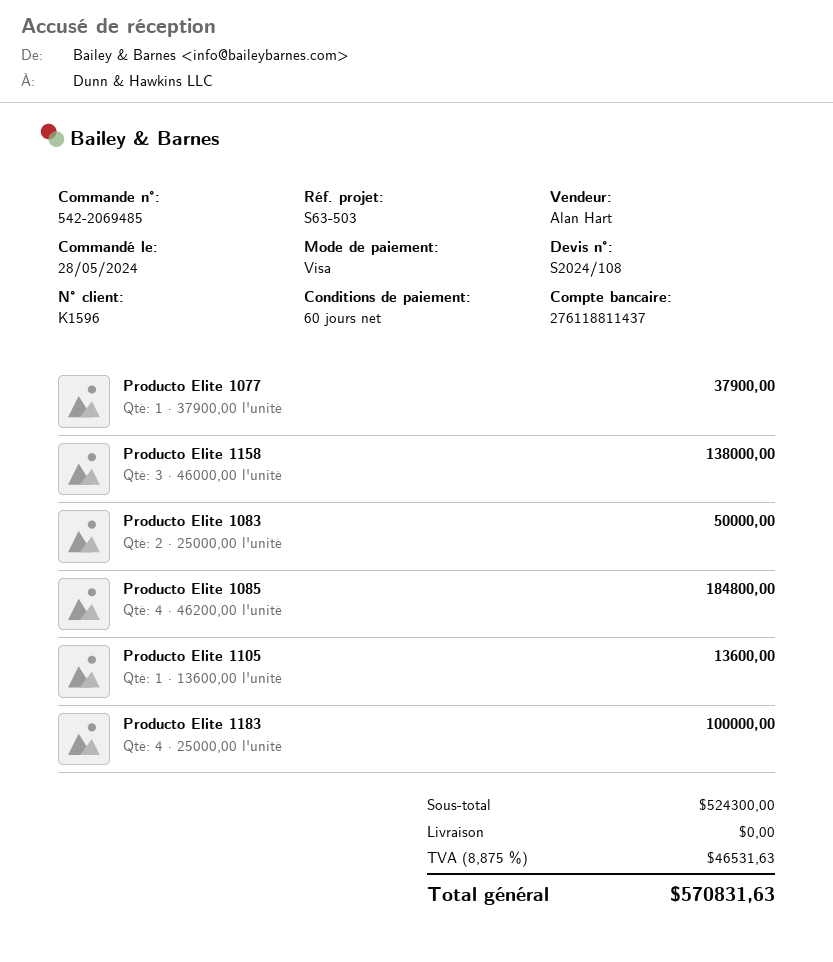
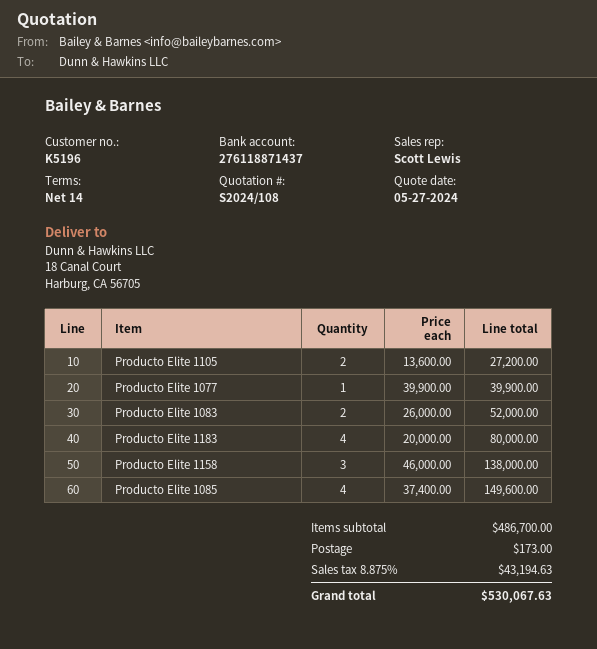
payment terms: 60 days -> 14 days
customer number: K1596 -> K5196
sales rep: Alan Hart -> Scott Lewis
bank account: 276118811437 -> 276118871437
Producto Elite 1077: 1 x 37900.00 = 37900.00 -> 1 x 39900.00 = 39900.00
Producto Elite 1083: 2 x 25000.00 = 50000.00 -> 2 x 26000.00 = 52000.00
Producto Elite 1085: 4 x 46200.00 = 184800.00 -> 4 x 37400.00 = 149600.00
Producto Elite 1105: 1 x 13600.00 = 13600.00 -> 2 x 13600.00 = 27200.00
Producto Elite 1183: 4 x 25000.00 = 100000.00 -> 4 x 20000.00 = 80000.00
subtotal: 524300.00 -> 486700.00
shipping: 0.00 -> 173.00
tax: 8.875% = 46531.63 -> 8.875% = 43194.63
total: 570831.63 -> 530067.63

